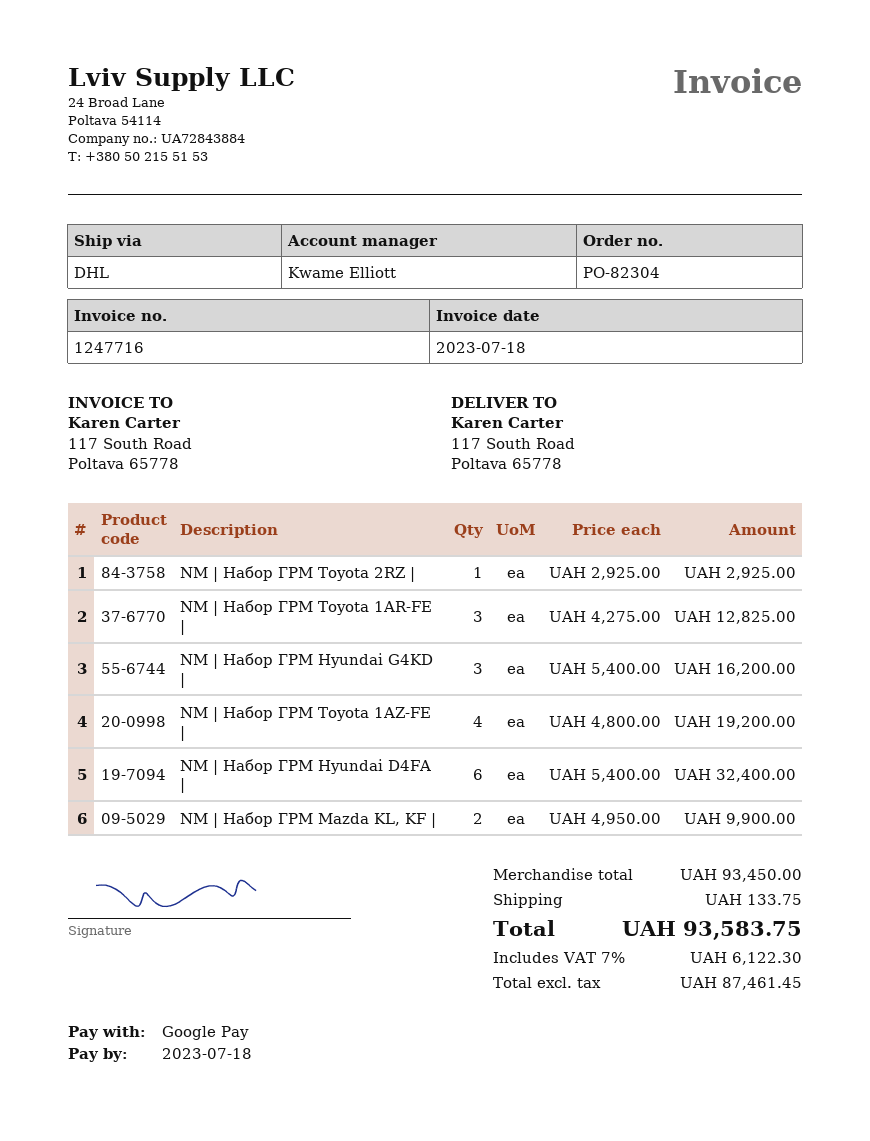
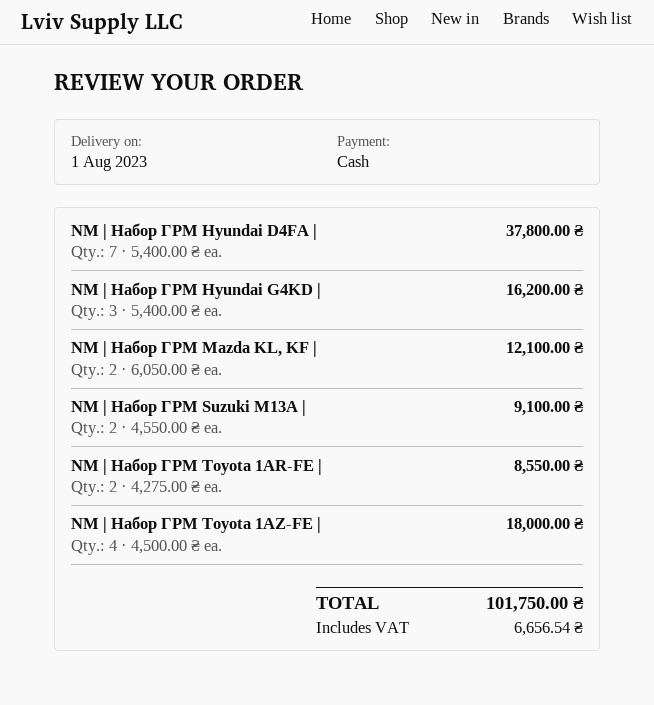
payment method: Google Pay -> cash
NM | Набор ГРМ Toyota 2RZ |: 1 x 2925.00 = 2925.00 -> none
NM | Набор ГРМ Toyota 1AR-FE |: 3 x 4275.00 = 12825.00 -> 2 x 4275.00 = 8550.00
NM | Набор ГРМ Toyota 1AZ-FE |: 4 x 4800.00 = 19200.00 -> 4 x 4500.00 = 18000.00
NM | Набор ГРМ Hyundai D4FA |: 6 x 5400.00 = 32400.00 -> 7 x 5400.00 = 37800.00
NM | Набор ГРМ Mazda KL, KF |: 2 x 4950.00 = 9900.00 -> 2 x 6050.00 = 12100.00
NM | Набор ГРМ Suzuki M13A |: none -> 2 x 4550.00 = 9100.00
shipping: 133.75 -> none
tax: 6122.30 -> 6656.54
total: 93583.75 -> 101750.00

